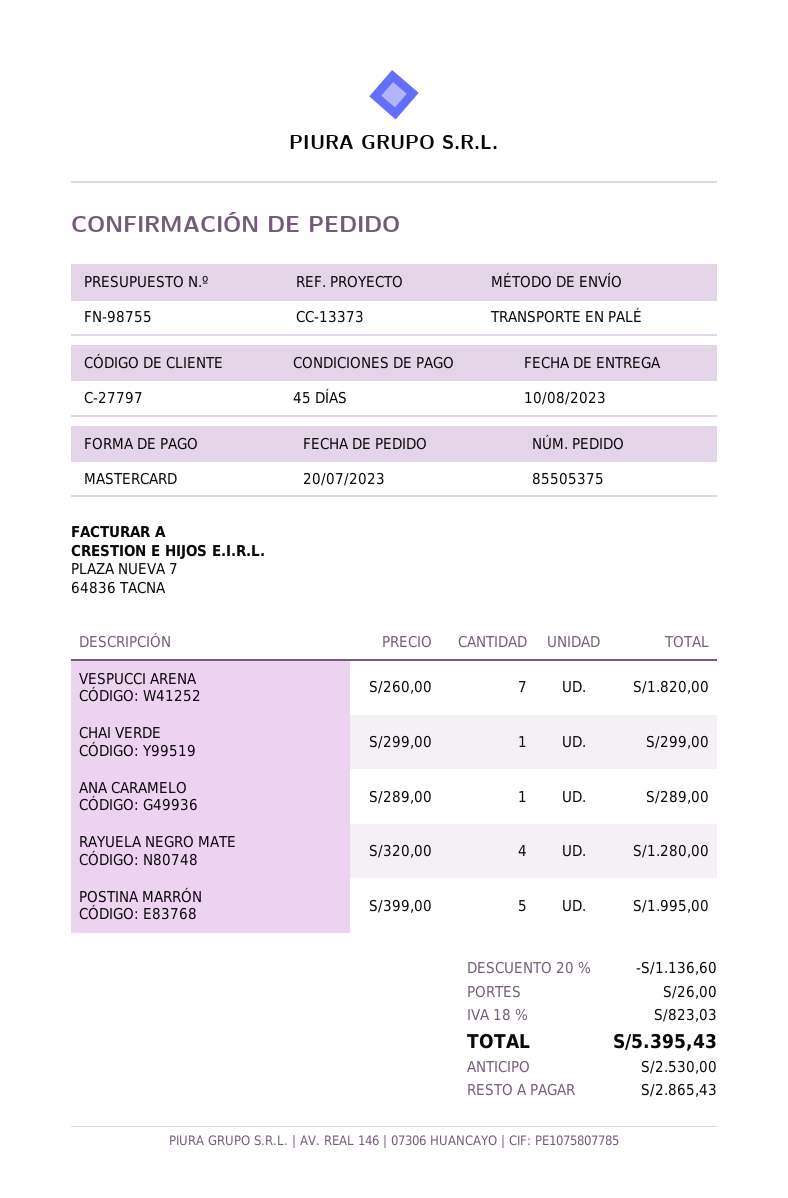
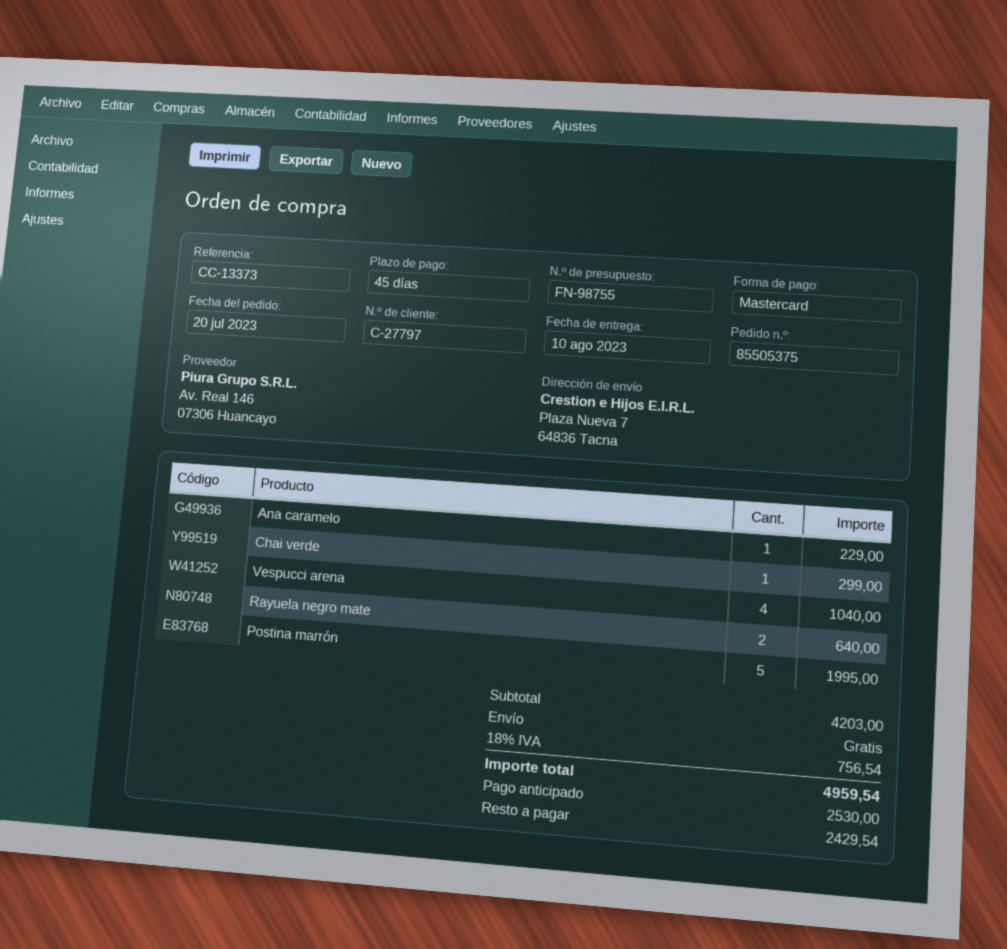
VESPUCCI ARENA: 7 for 1820.00 -> 4 for 1040.00
ANA CARAMELO: 1 for 289.00 -> 1 for 229.00
RAYUELA NEGRO MATE: 4 for 1280.00 -> 2 for 640.00
discount: 20% = 1136.60 -> none
shipping: 26.00 -> 0.00
tax: 18% = 823.03 -> 18% = 756.54
total: 5395.43 -> 4959.54
balance: 2865.43 -> 2429.54

